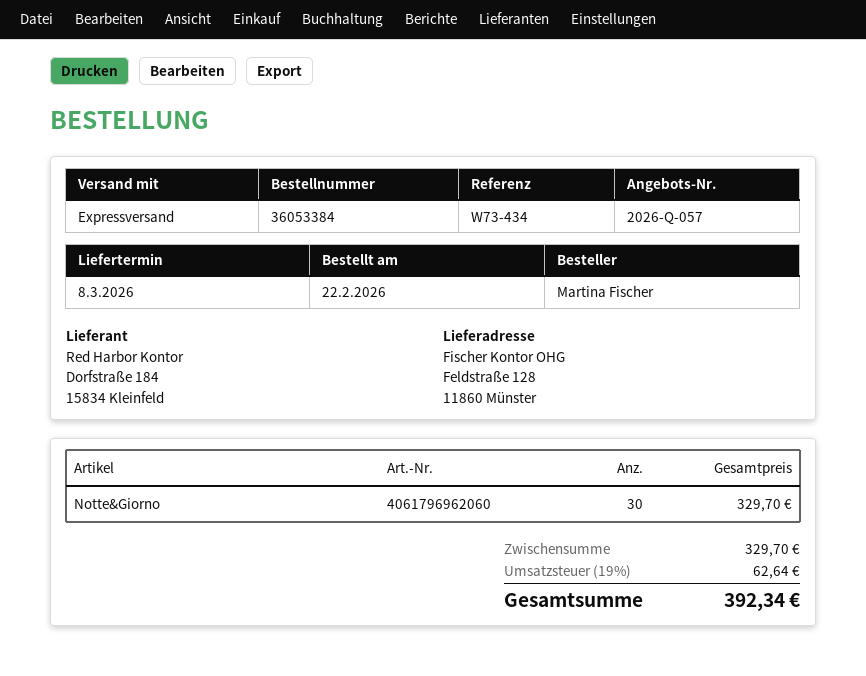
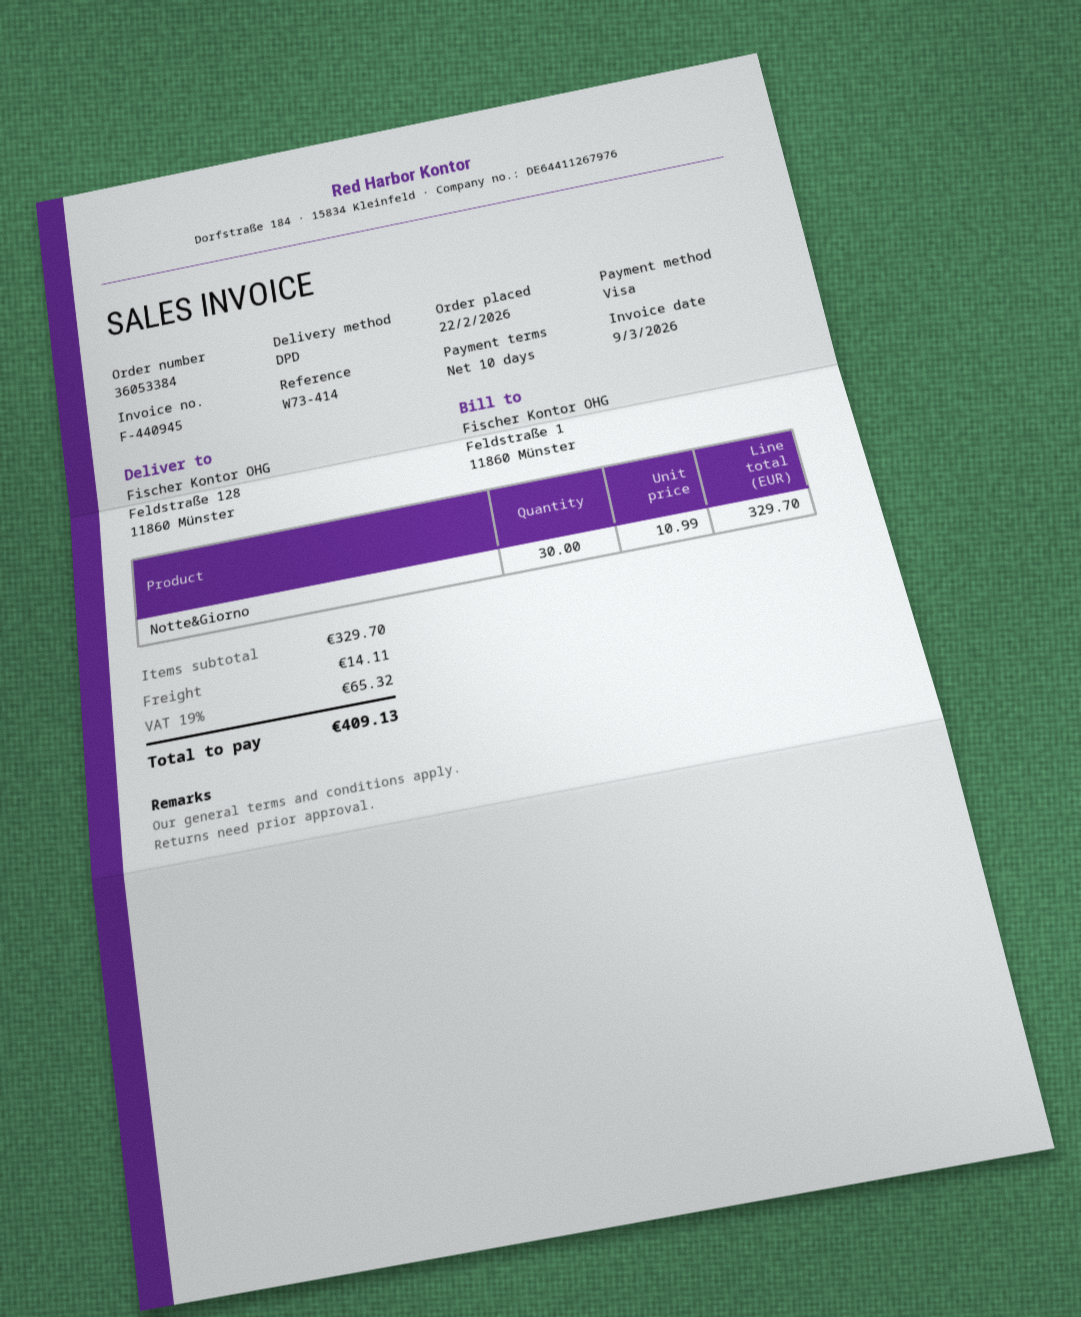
reference: W73-434 -> W73-414
shipping method: express -> DPD
shipping: none -> 14.11
tax: 19% = 62.64 -> 19% = 65.32
total: 392.34 -> 409.13

